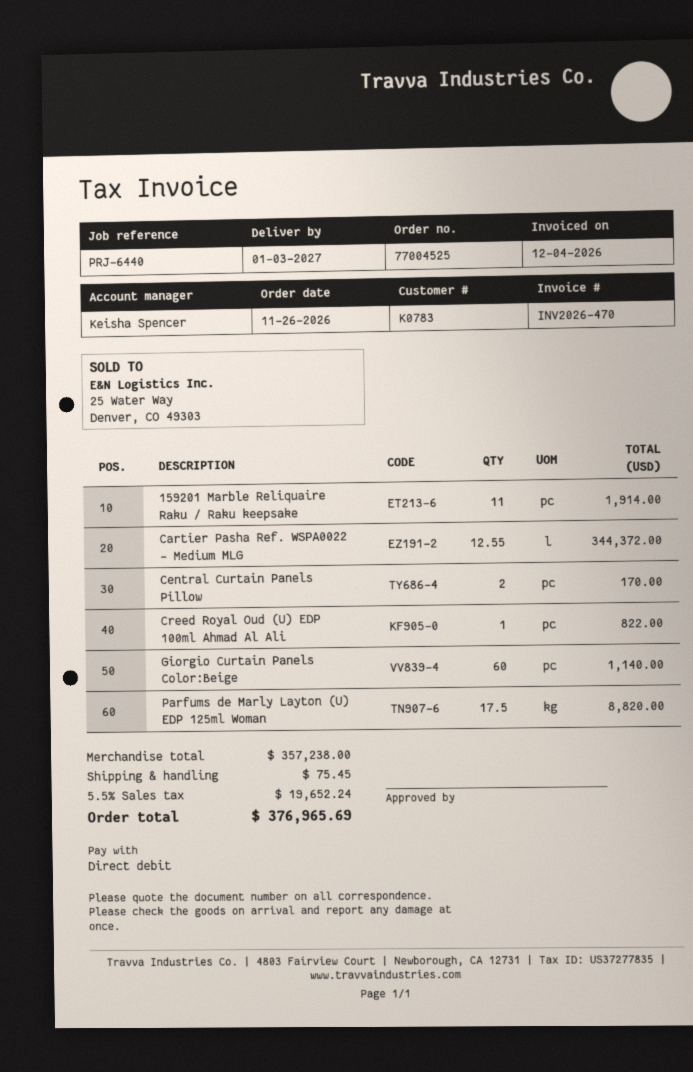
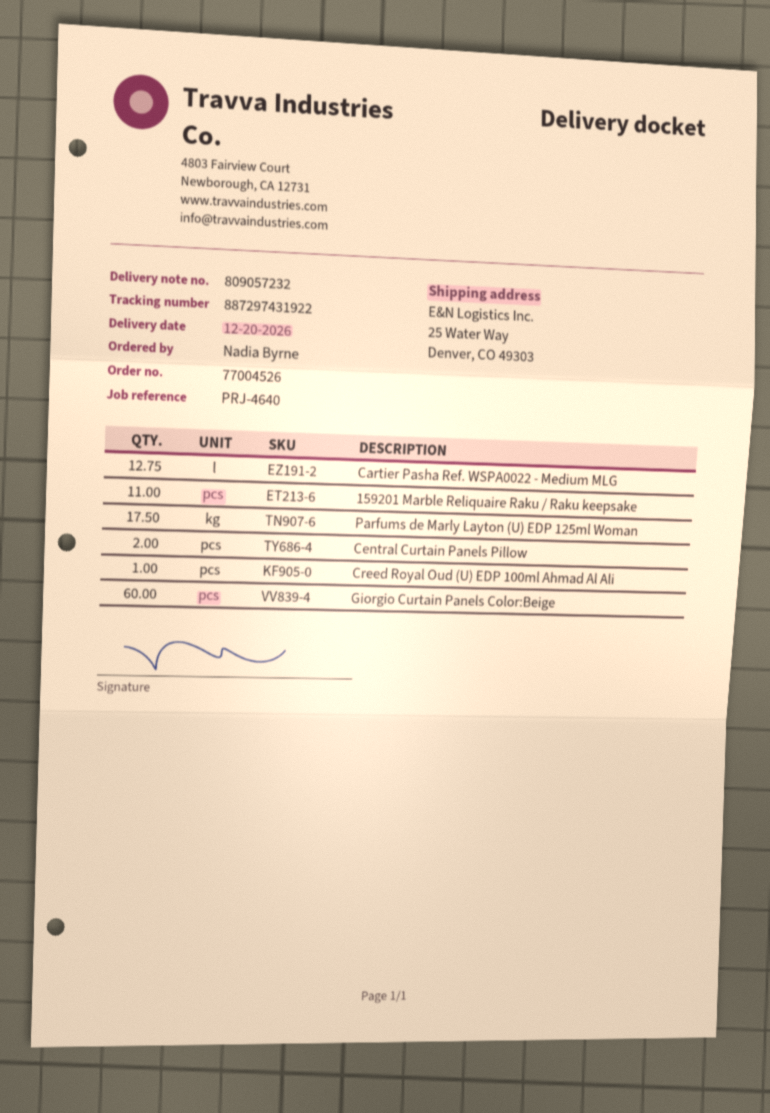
order number: 77004525 -> 77004526
delivery date: 2027-01-03 -> 2026-12-20
reference: PRJ-6440 -> PRJ-4640
Cartier Pasha Ref. WSPA0022 - Medium MLG: 12.55 -> 12.75

